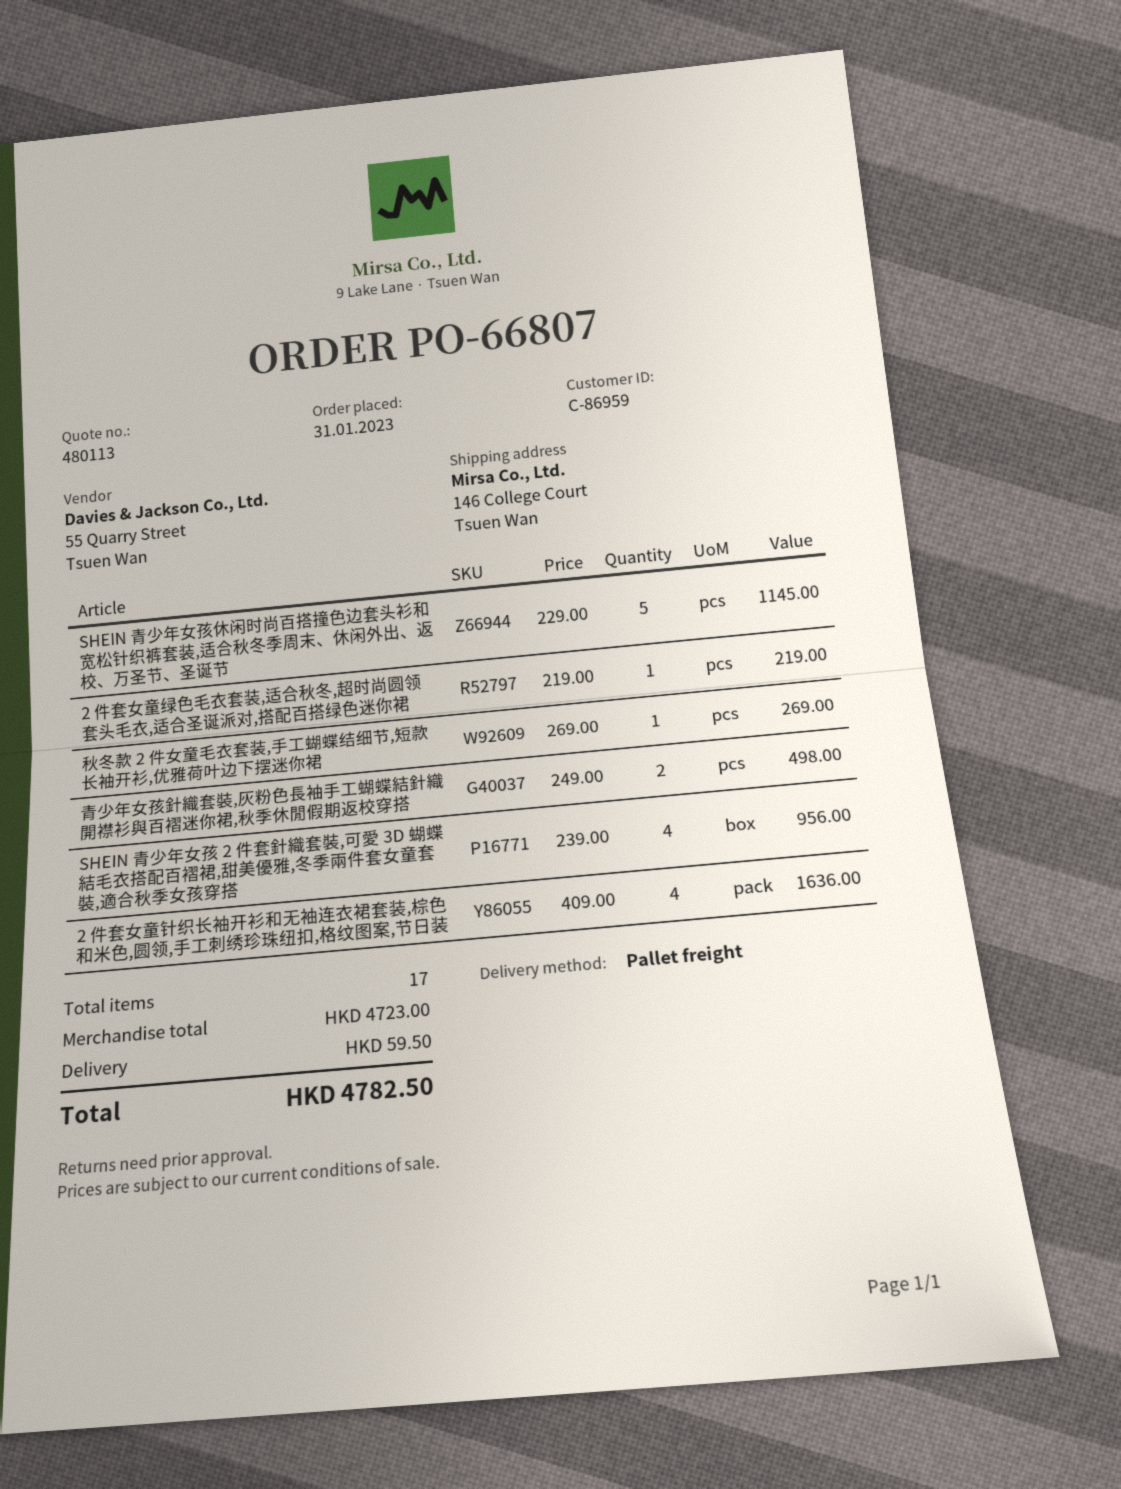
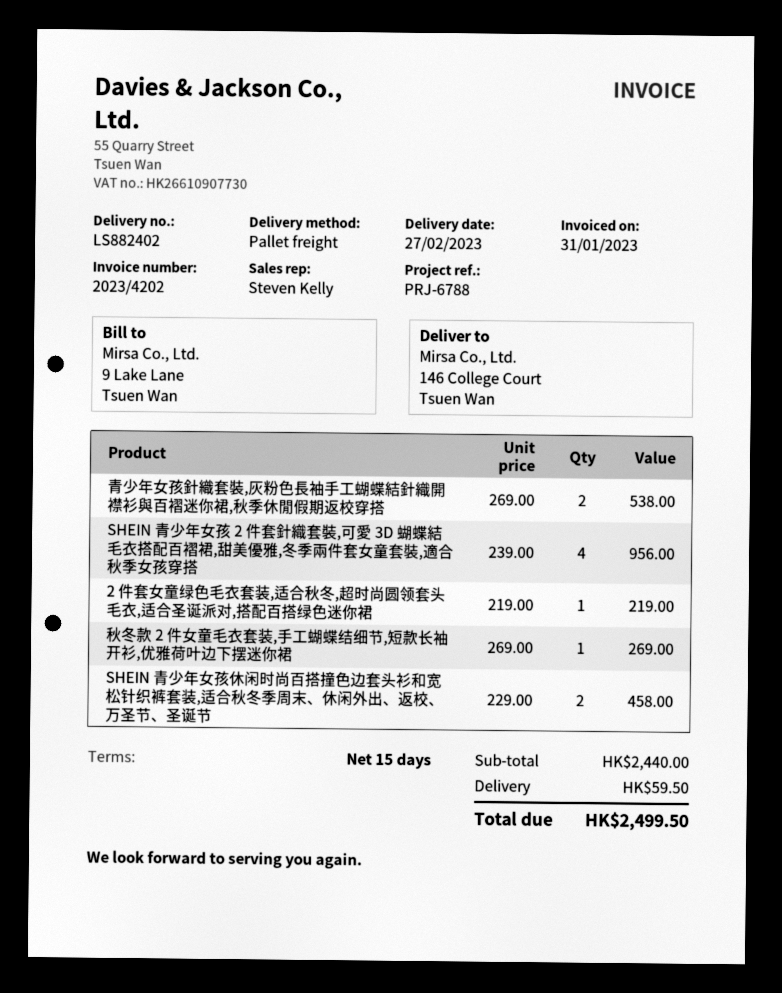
SHEIN 青少年女孩休闲时尚百搭撞色边套头衫和宽松针织裤套装,适合秋冬季周末、休闲外出、返校、万圣节、圣诞节: 5 x 229.00 = 1145.00 -> 2 x 229.00 = 458.00
青少年女孩針織套裝,灰粉色長袖手工蝴蝶結針織開襟衫與百褶迷你裙,秋季休閒假期返校穿搭: 2 x 249.00 = 498.00 -> 2 x 269.00 = 538.00
2 件套女童针织长袖开衫和无袖连衣裙套装,棕色和米色,圆领,手工刺绣珍珠纽扣,格纹图案,节日装: 4 x 409.00 = 1636.00 -> none
subtotal: 4723.00 -> 2440.00
total: 4782.50 -> 2499.50

